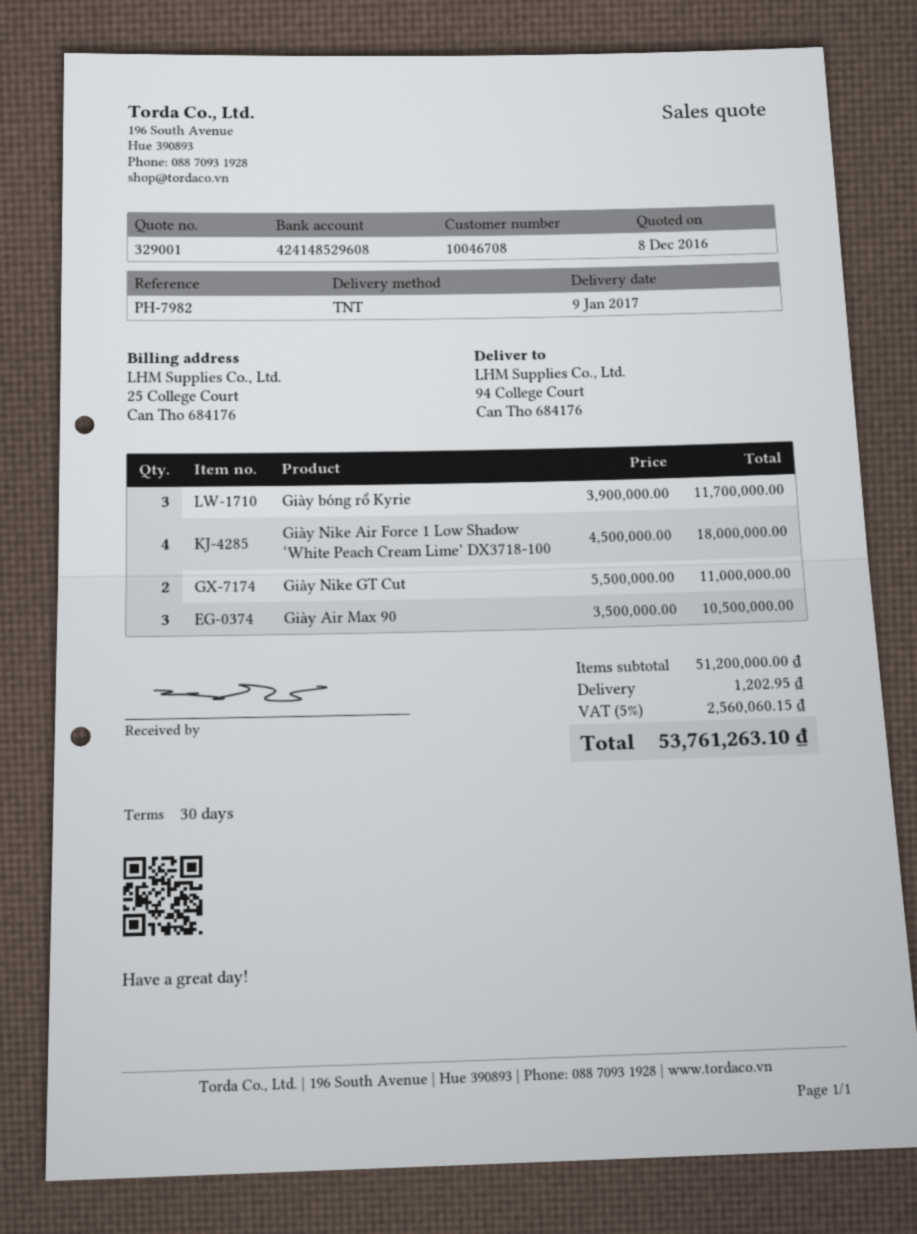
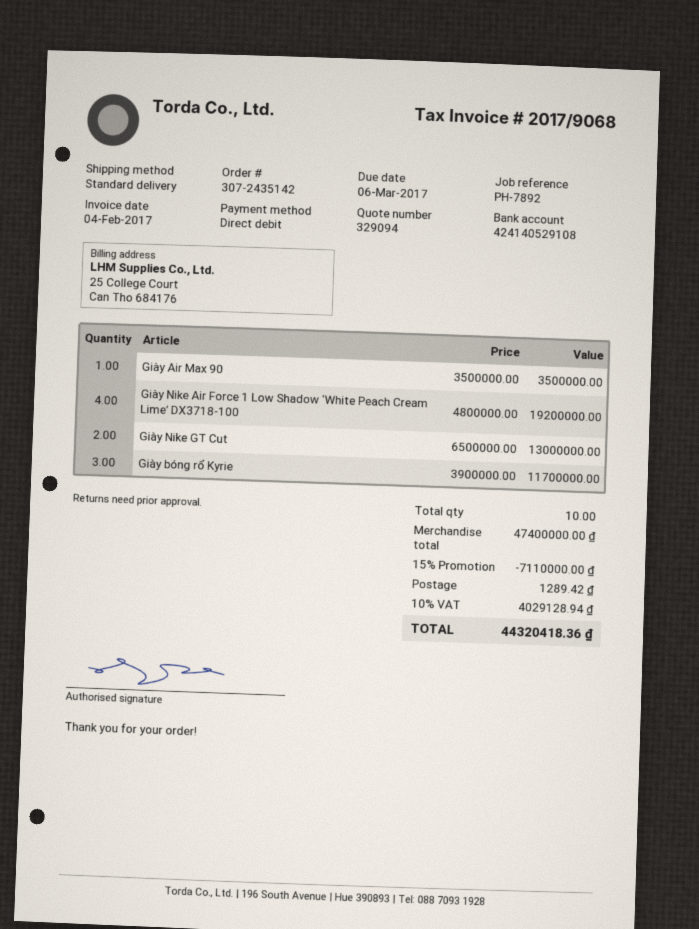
quote number: 329001 -> 329094
reference: PH-7982 -> PH-7892
bank account: 424148529608 -> 424140529108
shipping method: TNT -> standard
Giày Nike Air Force 1 Low Shadow ‘White Peach Cream Lime’ DX3718-100: 4 x 4500000.00 = 18000000.00 -> 4 x 4800000.00 = 19200000.00
Giày Nike GT Cut: 2 x 5500000.00 = 11000000.00 -> 2 x 6500000.00 = 13000000.00
Giày Air Max 90: 3 x 3500000.00 = 10500000.00 -> 1 x 3500000.00 = 3500000.00
subtotal: 51200000.00 -> 47400000.00
discount: none -> 15% = 7110000.00
shipping: 1202.95 -> 1289.42
tax: 5% = 2560060.15 -> 10% = 4029128.94
total: 53761263.10 -> 44320418.36

